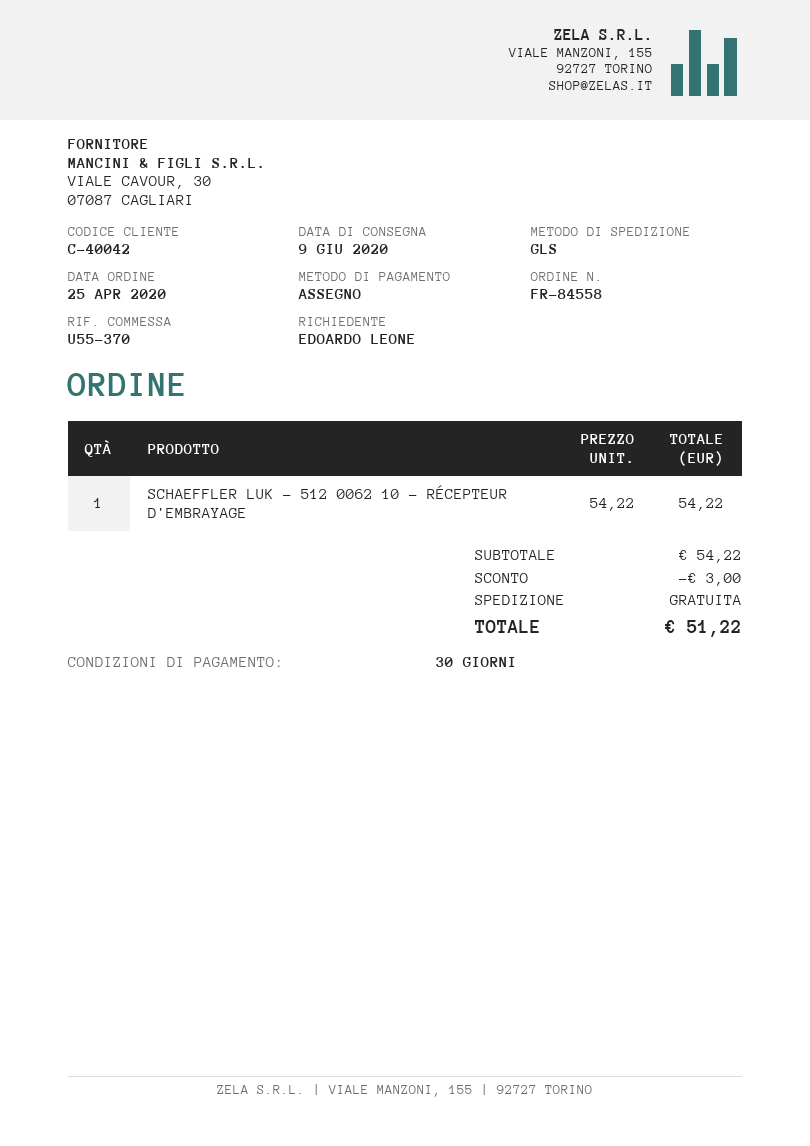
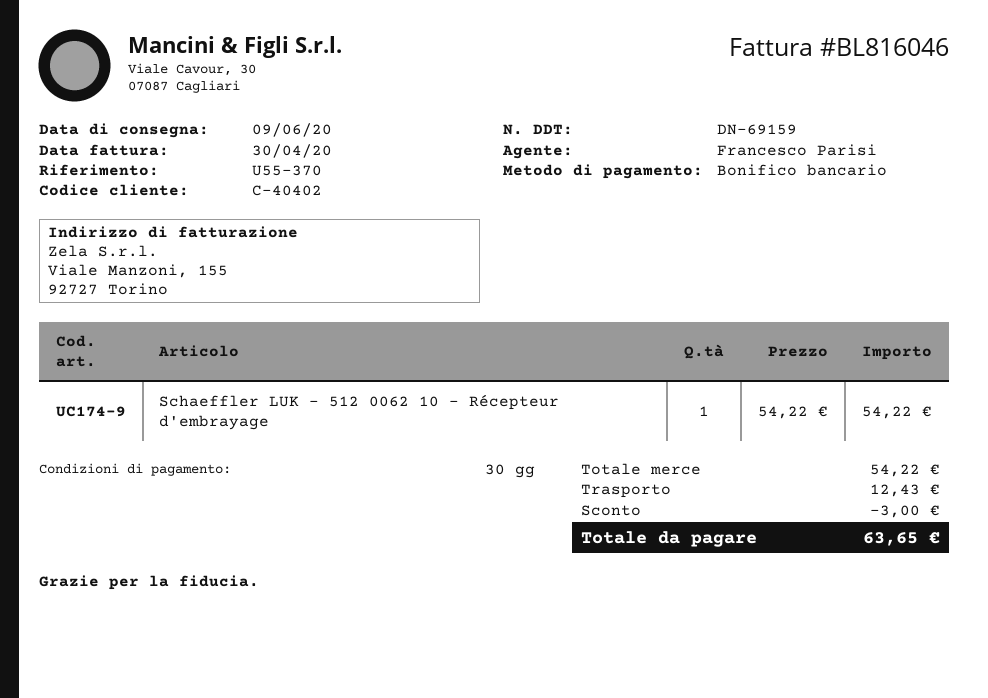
customer number: C-40042 -> C-40402
payment method: cheque -> bank transfer
shipping: 0.00 -> 12.43
total: 51.22 -> 63.65

